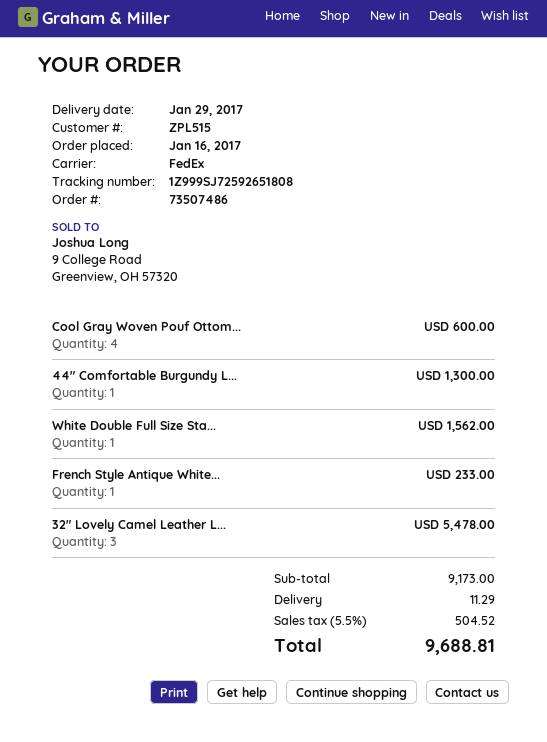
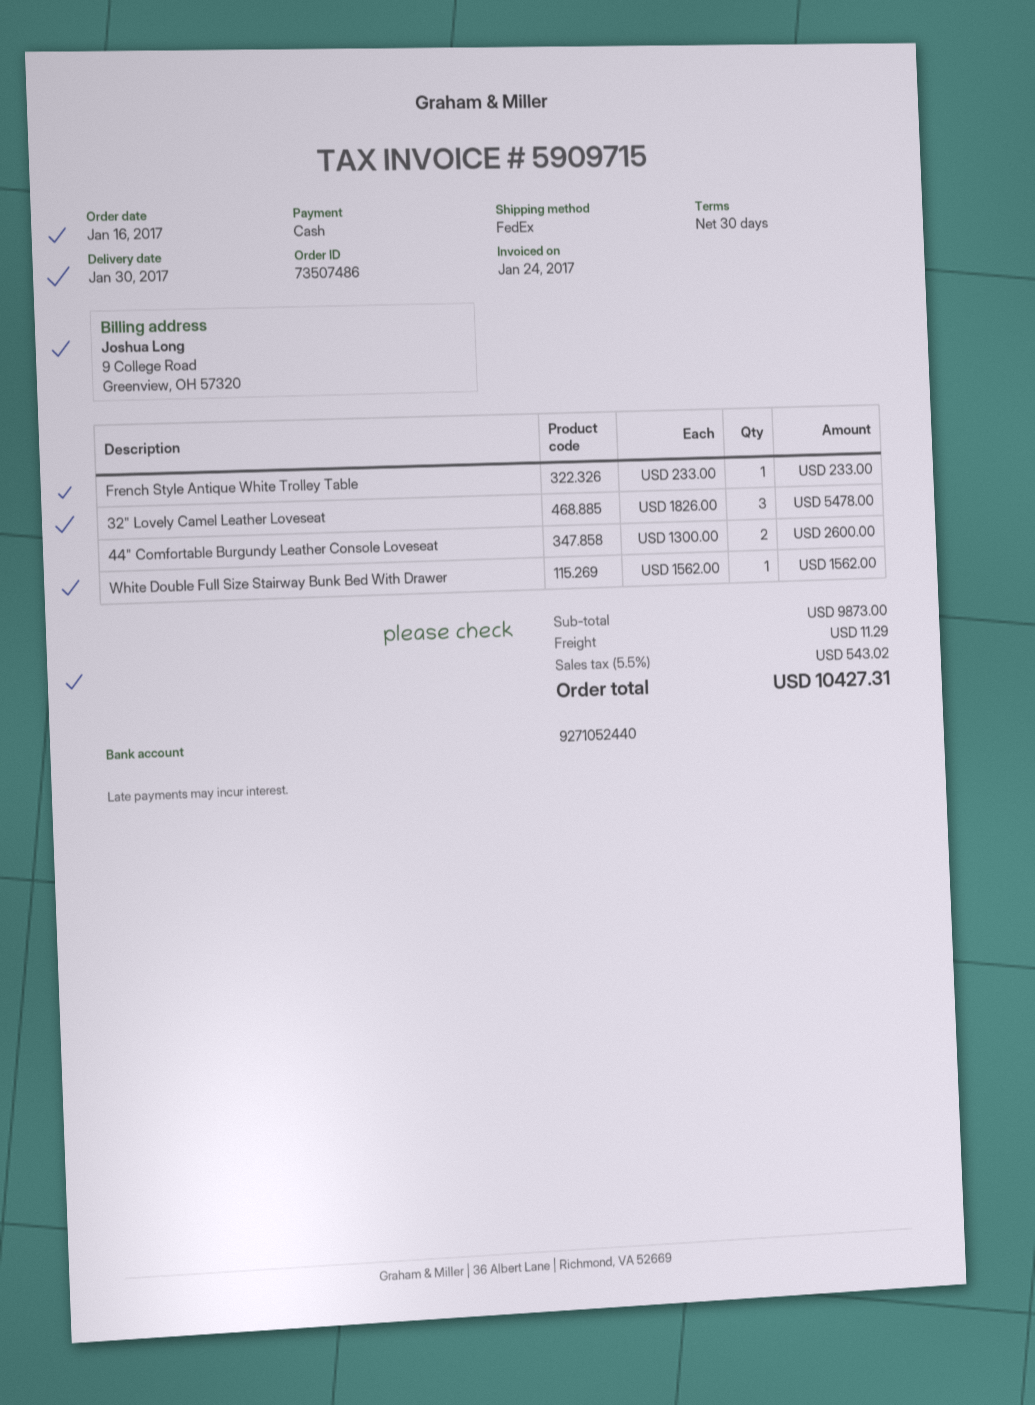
delivery date: 2017-01-29 -> 2017-01-30
Cool Gray Woven Pouf Ottom...: 4 for 600.00 -> none
44" Comfortable Burgundy L...: 1 for 1300.00 -> 2 for 2600.00
subtotal: 9173.00 -> 9873.00
tax: 5.5% = 504.52 -> 5.5% = 543.02
total: 9688.81 -> 10427.31

